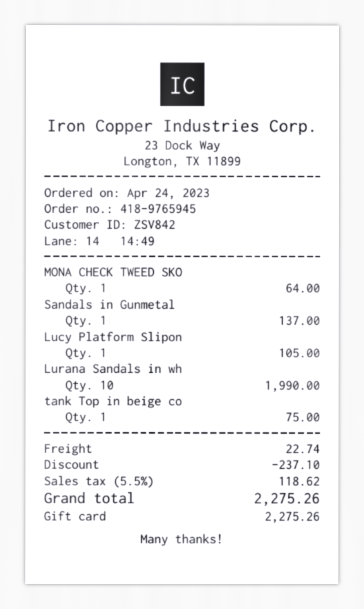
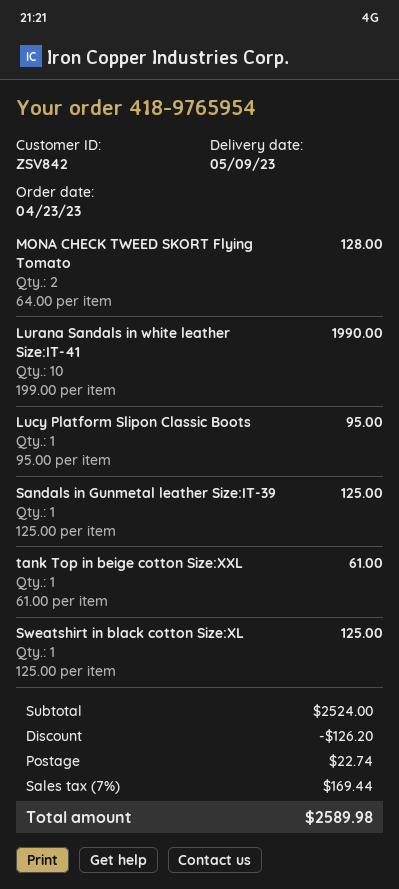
order number: 418-9765945 -> 418-9765954
order date: 2023-04-24 -> 2023-04-23
MONA CHECK TWEED SKO: 1 for 64.00 -> 2 for 128.00
Sandals in Gunmetal: 1 for 137.00 -> 1 for 125.00
Lucy Platform Slipon: 1 for 105.00 -> 1 for 95.00
tank Top in beige co: 1 for 75.00 -> 1 for 61.00
Sweatshirt in black cotton Size:XL: none -> 1 for 125.00
discount: 237.10 -> 126.20
tax: 5.5% = 118.62 -> 7% = 169.44
total: 2275.26 -> 2589.98

